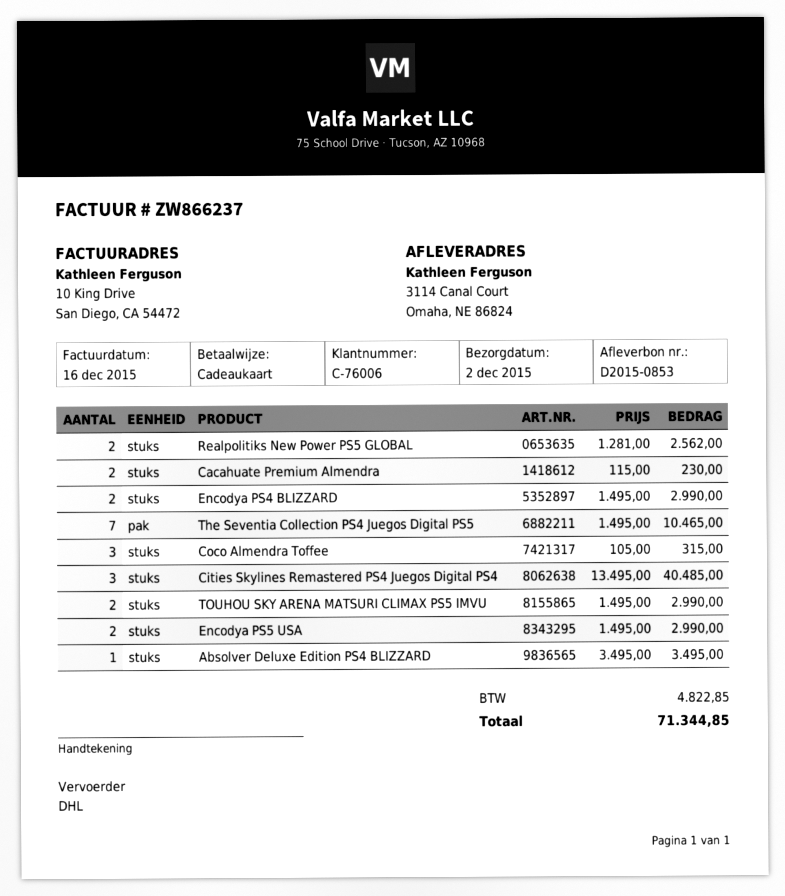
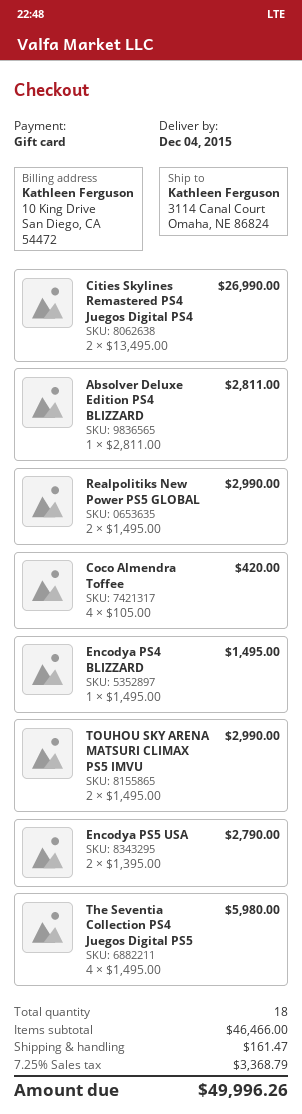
delivery date: 2015-12-02 -> 2015-12-04
Realpolitiks New Power PS5 GLOBAL: 2 x 1281.00 = 2562.00 -> 2 x 1495.00 = 2990.00
Cacahuate Premium Almendra: 2 x 115.00 = 230.00 -> none
Encodya PS4 BLIZZARD: 2 x 1495.00 = 2990.00 -> 1 x 1495.00 = 1495.00
The Seventia Collection PS4 Juegos Digital PS5: 7 x 1495.00 = 10465.00 -> 4 x 1495.00 = 5980.00
Coco Almendra Toffee: 3 x 105.00 = 315.00 -> 4 x 105.00 = 420.00
Cities Skylines Remastered PS4 Juegos Digital PS4: 3 x 13495.00 = 40485.00 -> 2 x 13495.00 = 26990.00
Encodya PS5 USA: 2 x 1495.00 = 2990.00 -> 2 x 1395.00 = 2790.00
Absolver Deluxe Edition PS4 BLIZZARD: 1 x 3495.00 = 3495.00 -> 1 x 2811.00 = 2811.00
shipping: none -> 161.47
tax: 4822.85 -> 3368.79
total: 71344.85 -> 49996.26

